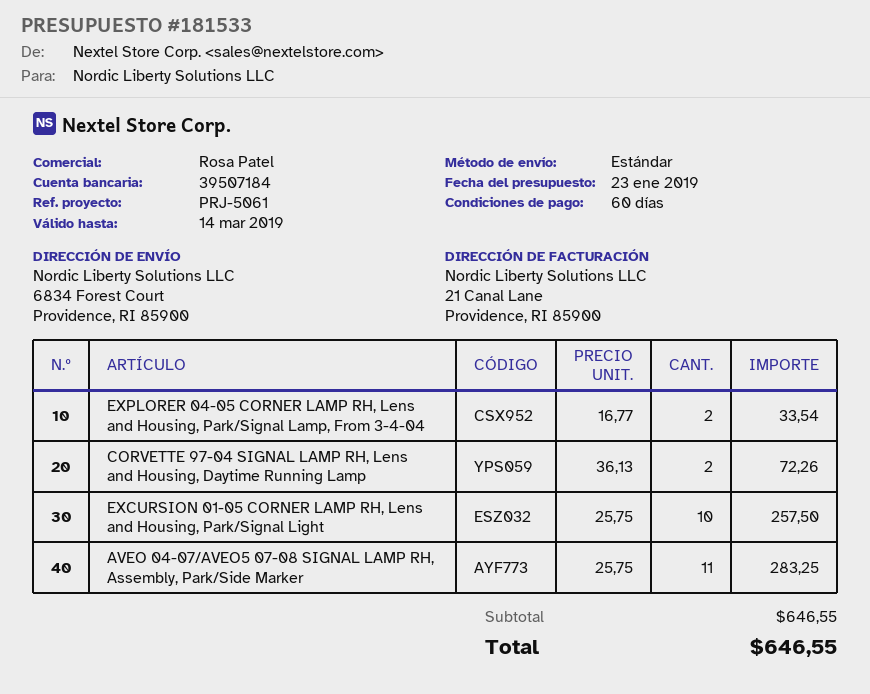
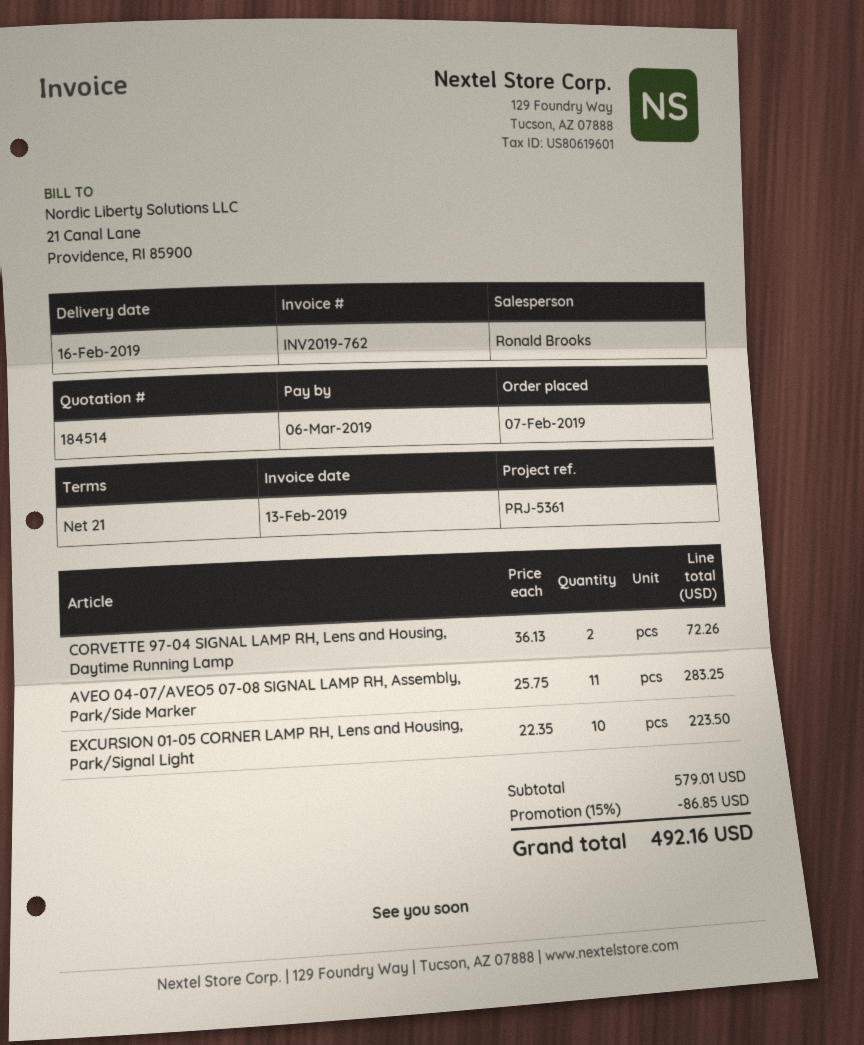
quote number: 181533 -> 184514
payment terms: 60 days -> 21 days
reference: PRJ-5061 -> PRJ-5361
sales rep: Rosa Patel -> Ronald Brooks
EXPLORER 04-05 CORNER LAMP RH, Lens and Housing, Park/Signal Lamp, From 3-4-04: 2 x 16.77 = 33.54 -> none
EXCURSION 01-05 CORNER LAMP RH, Lens and Housing, Park/Signal Light: 10 x 25.75 = 257.50 -> 10 x 22.35 = 223.50
subtotal: 646.55 -> 579.01
discount: none -> 15% = 86.85
total: 646.55 -> 492.16

